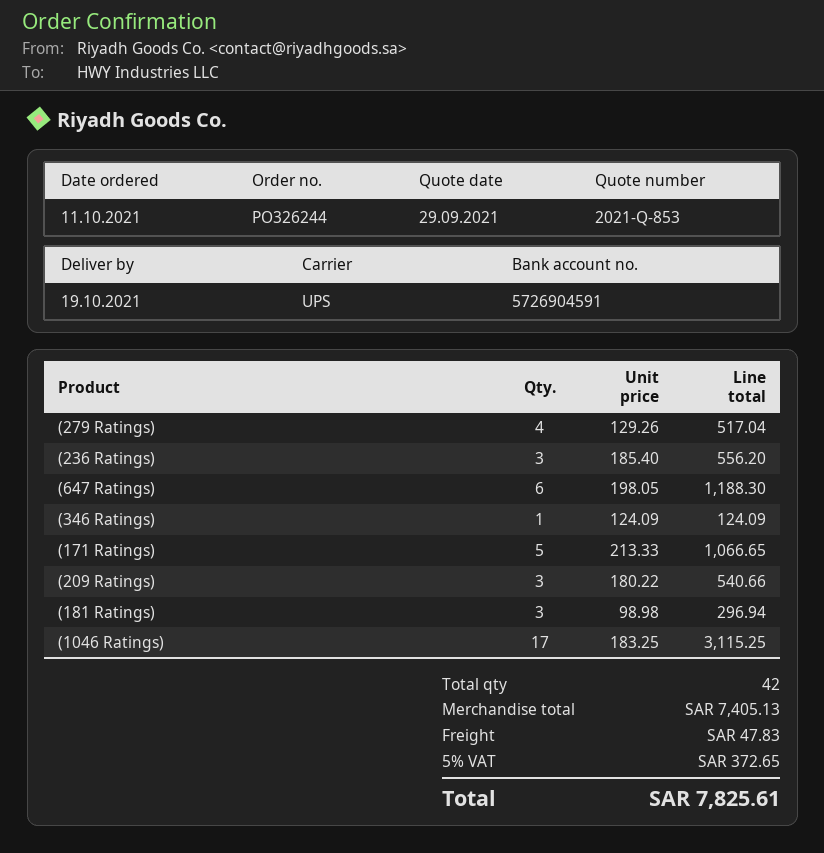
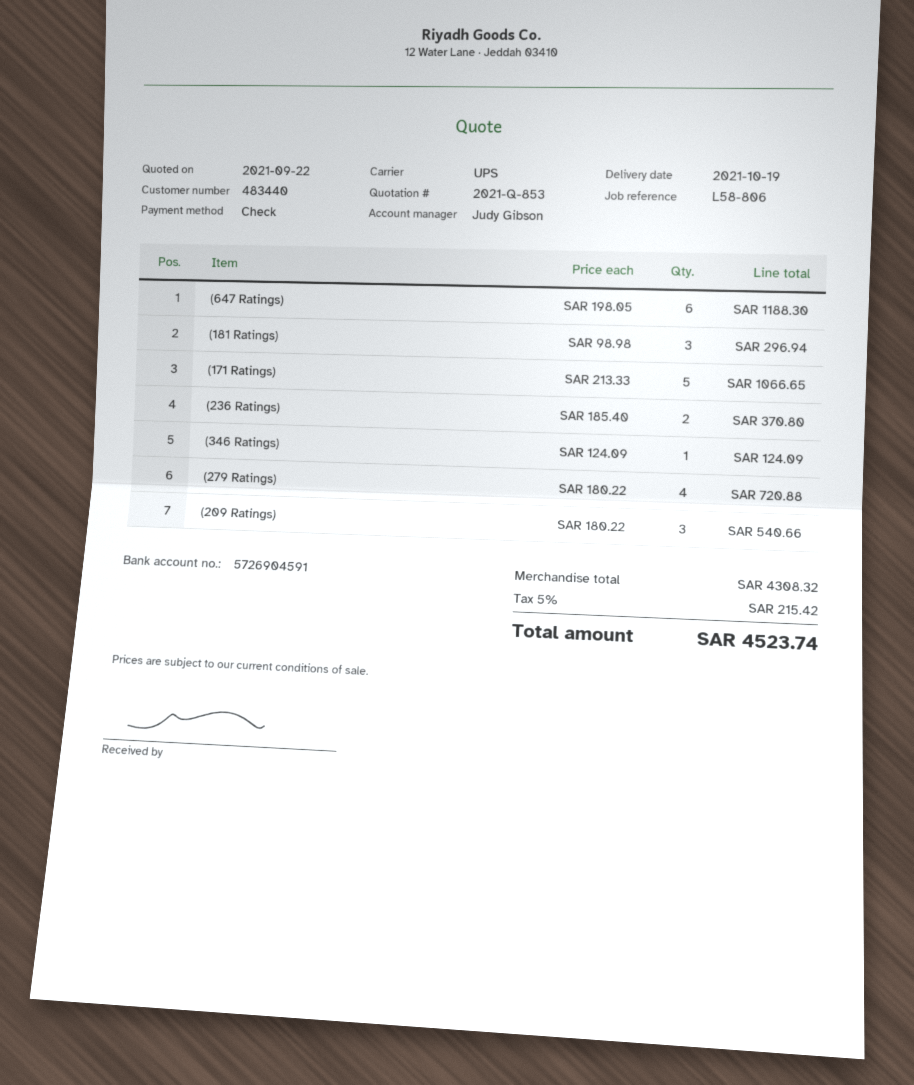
quote date: 2021-09-29 -> 2021-09-22
(279 Ratings): 4 x 129.26 = 517.04 -> 4 x 180.22 = 720.88
(236 Ratings): 3 x 185.40 = 556.20 -> 2 x 185.40 = 370.80
(1046 Ratings): 17 x 183.25 = 3115.25 -> none
subtotal: 7405.13 -> 4308.32
shipping: 47.83 -> none
tax: 5% = 372.65 -> 5% = 215.42
total: 7825.61 -> 4523.74

